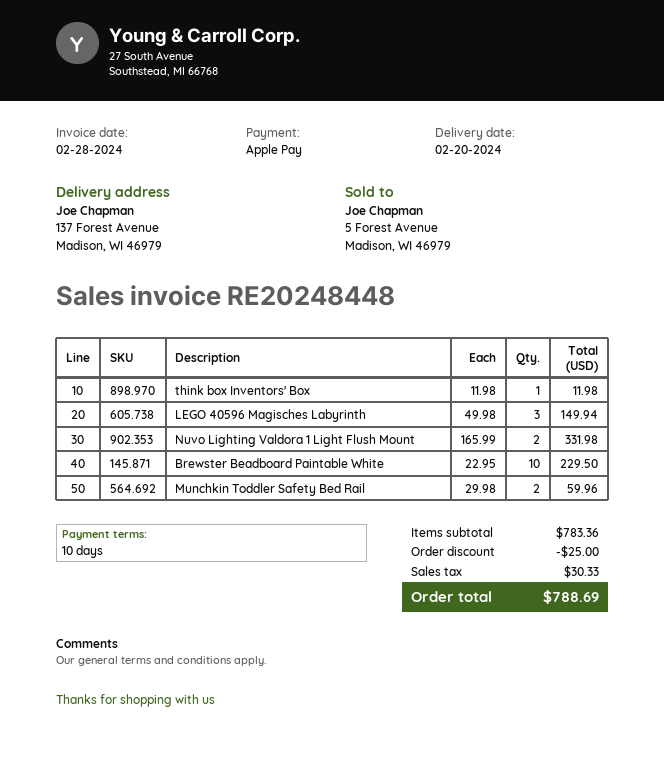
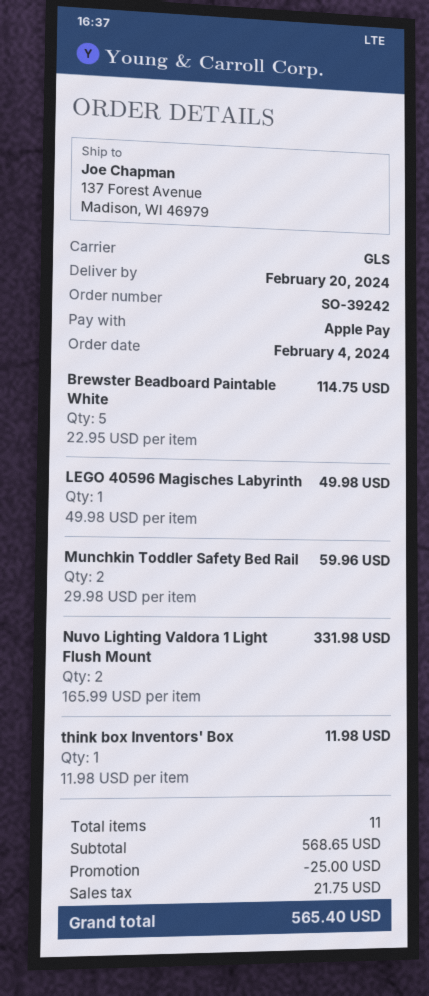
LEGO 40596 Magisches Labyrinth: 3 x 49.98 = 149.94 -> 1 x 49.98 = 49.98
Brewster Beadboard Paintable White: 10 x 22.95 = 229.50 -> 5 x 22.95 = 114.75
subtotal: 783.36 -> 568.65
tax: 30.33 -> 21.75
total: 788.69 -> 565.40

